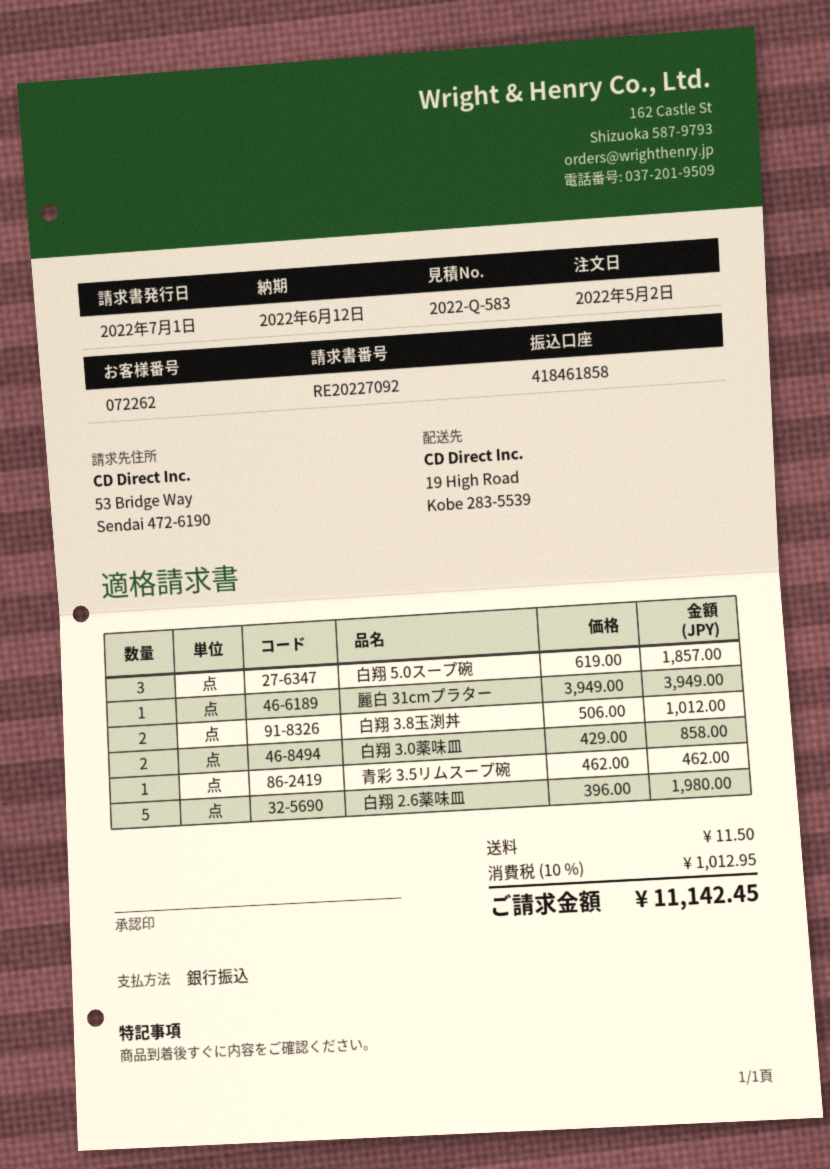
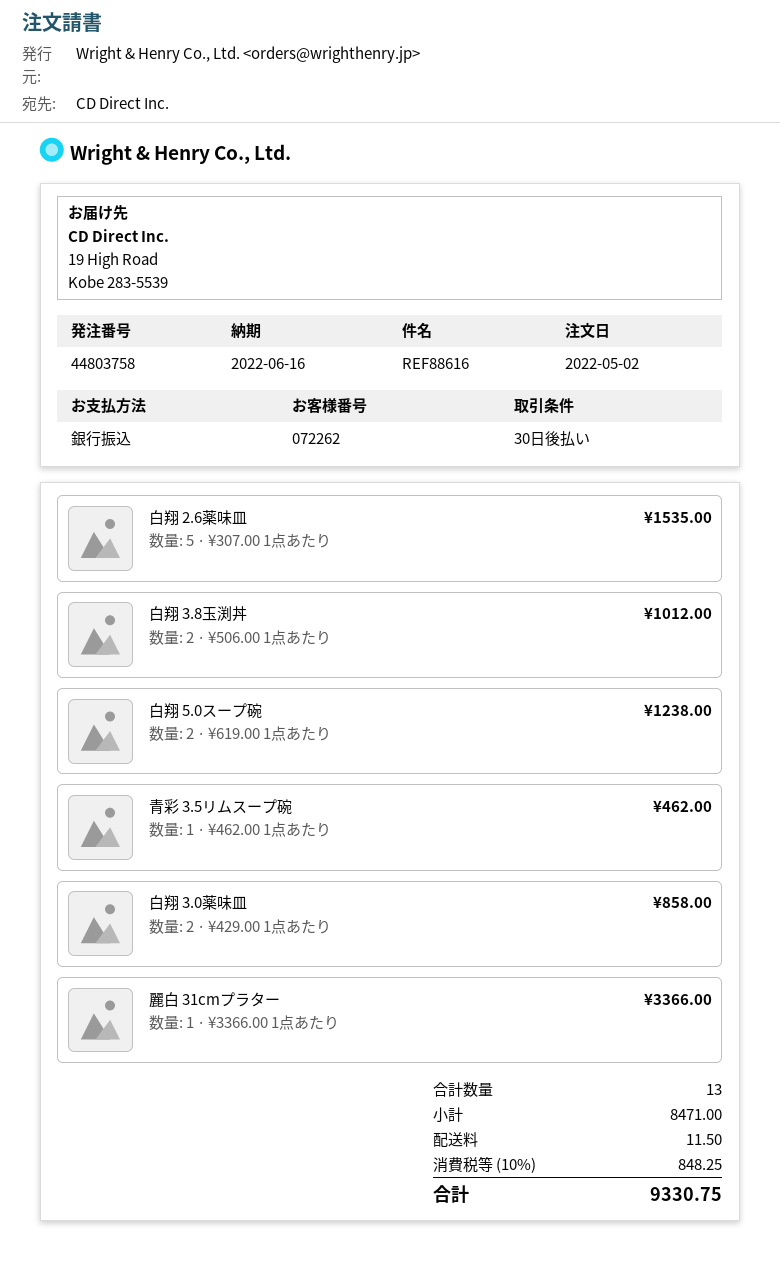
delivery date: 2022-06-12 -> 2022-06-16
白翔 5.0スープ碗: 3 x 619.00 = 1857.00 -> 2 x 619.00 = 1238.00
麗白 31cmプラター: 1 x 3949.00 = 3949.00 -> 1 x 3366.00 = 3366.00
白翔 2.6薬味皿: 5 x 396.00 = 1980.00 -> 5 x 307.00 = 1535.00
tax: 10% = 1012.95 -> 10% = 848.25
total: 11142.45 -> 9330.75

